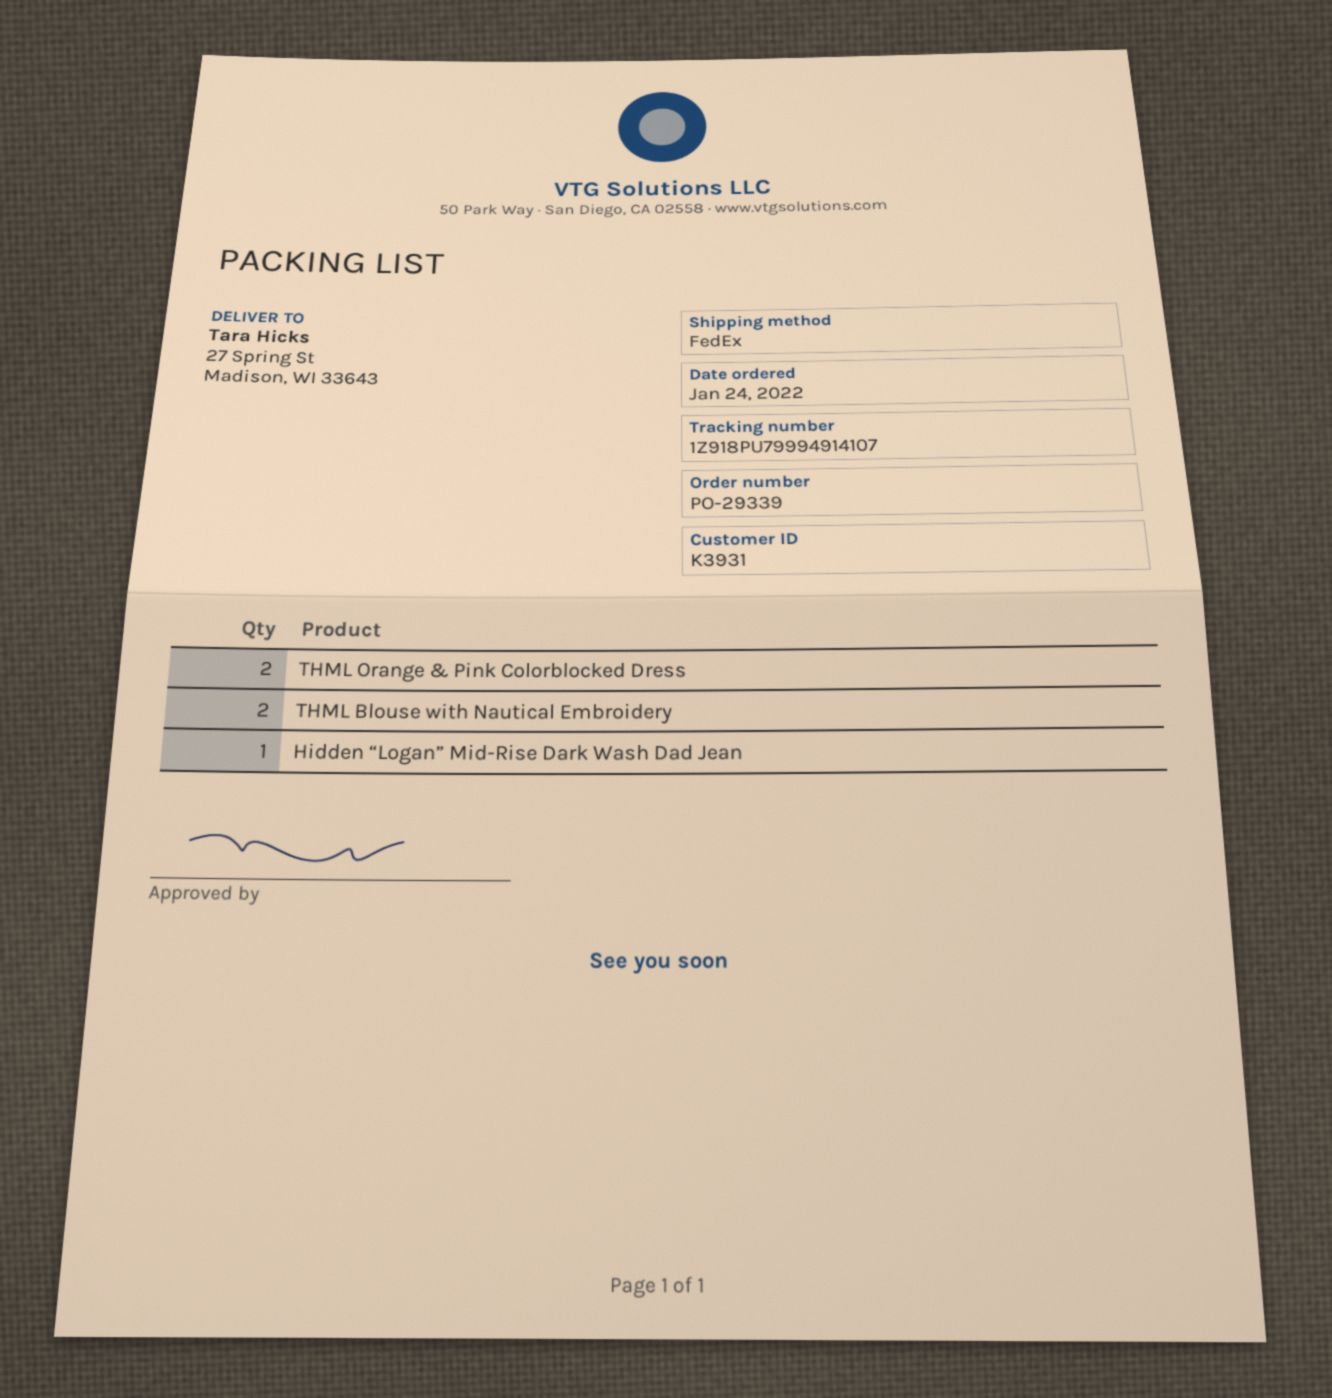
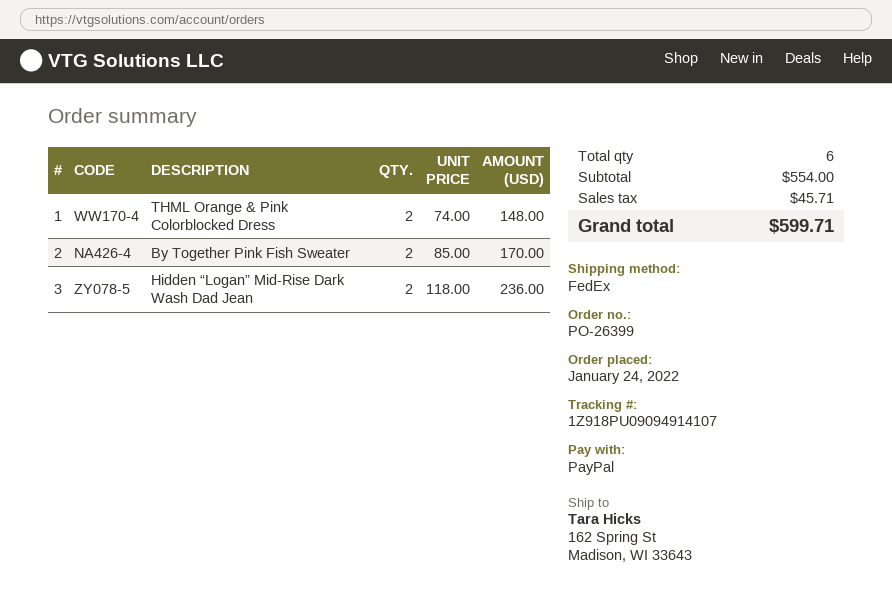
order number: PO-29339 -> PO-26399
tracking number: 1Z918PU79994914107 -> 1Z918PU09094914107
ship to: 27 Spring St, Madison, WI 33643 -> 162 Spring St, Madison, WI 33643
THML Blouse with Nautical Embroidery: 2 -> none
Hidden “Logan” Mid-Rise Dark Wash Dad Jean: 1 -> 2
By Together Pink Fish Sweater: none -> 2

